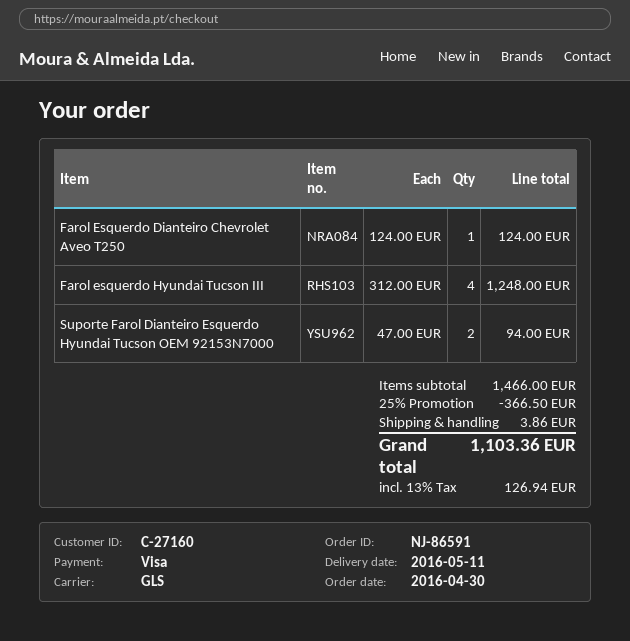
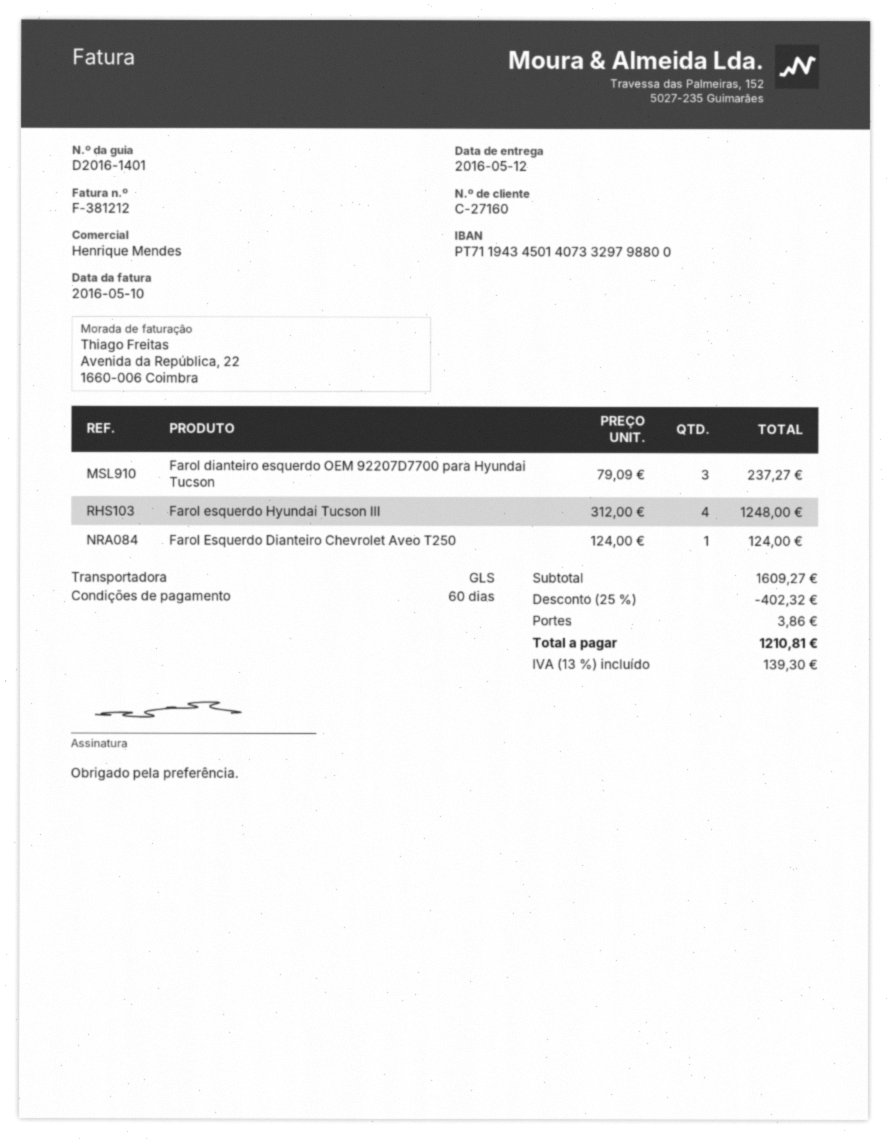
delivery date: 2016-05-11 -> 2016-05-12
Suporte Farol Dianteiro Esquerdo Hyundai Tucson OEM 92153N7000: 2 x 47.00 = 94.00 -> none
Farol dianteiro esquerdo OEM 92207D7700 para Hyundai Tucson: none -> 3 x 79.09 = 237.27
subtotal: 1466.00 -> 1609.27
discount: 25% = 366.50 -> 25% = 402.32
tax: 13% = 126.94 -> 13% = 139.30
total: 1103.36 -> 1210.81

